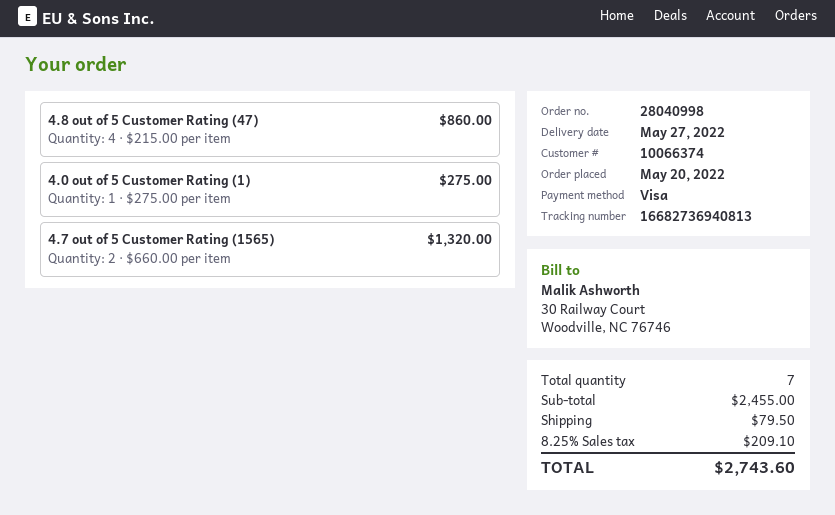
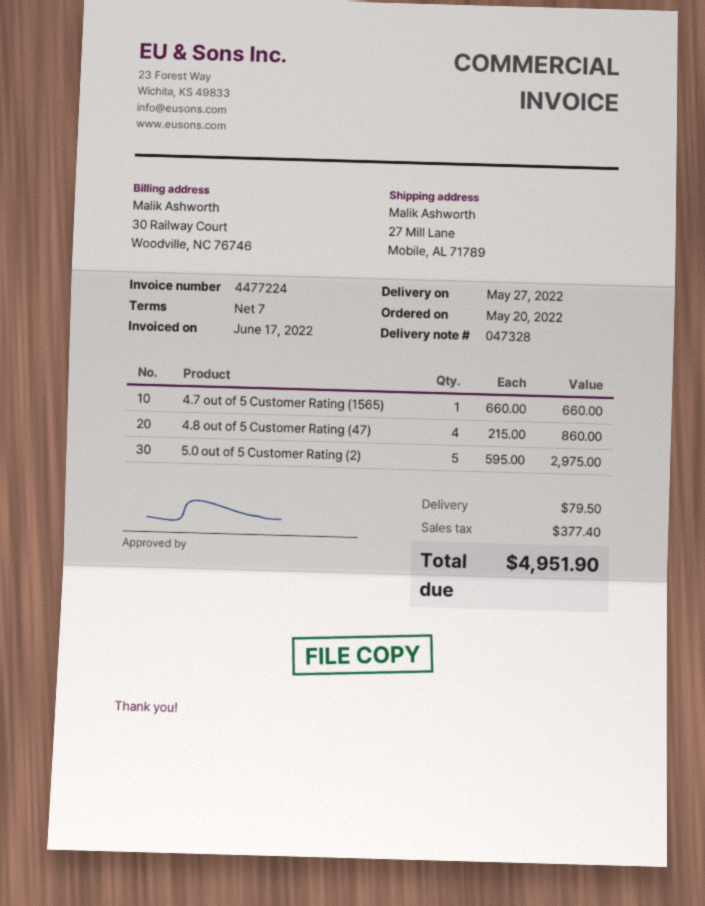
4.0 out of 5 Customer Rating (1): 1 x 275.00 = 275.00 -> none
4.7 out of 5 Customer Rating (1565): 2 x 660.00 = 1320.00 -> 1 x 660.00 = 660.00
5.0 out of 5 Customer Rating (2): none -> 5 x 595.00 = 2975.00
tax: 209.10 -> 377.40
total: 2743.60 -> 4951.90

